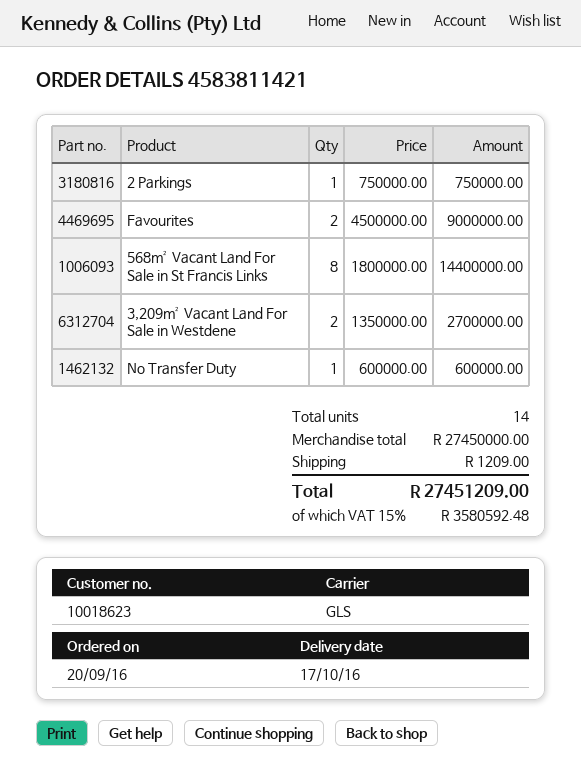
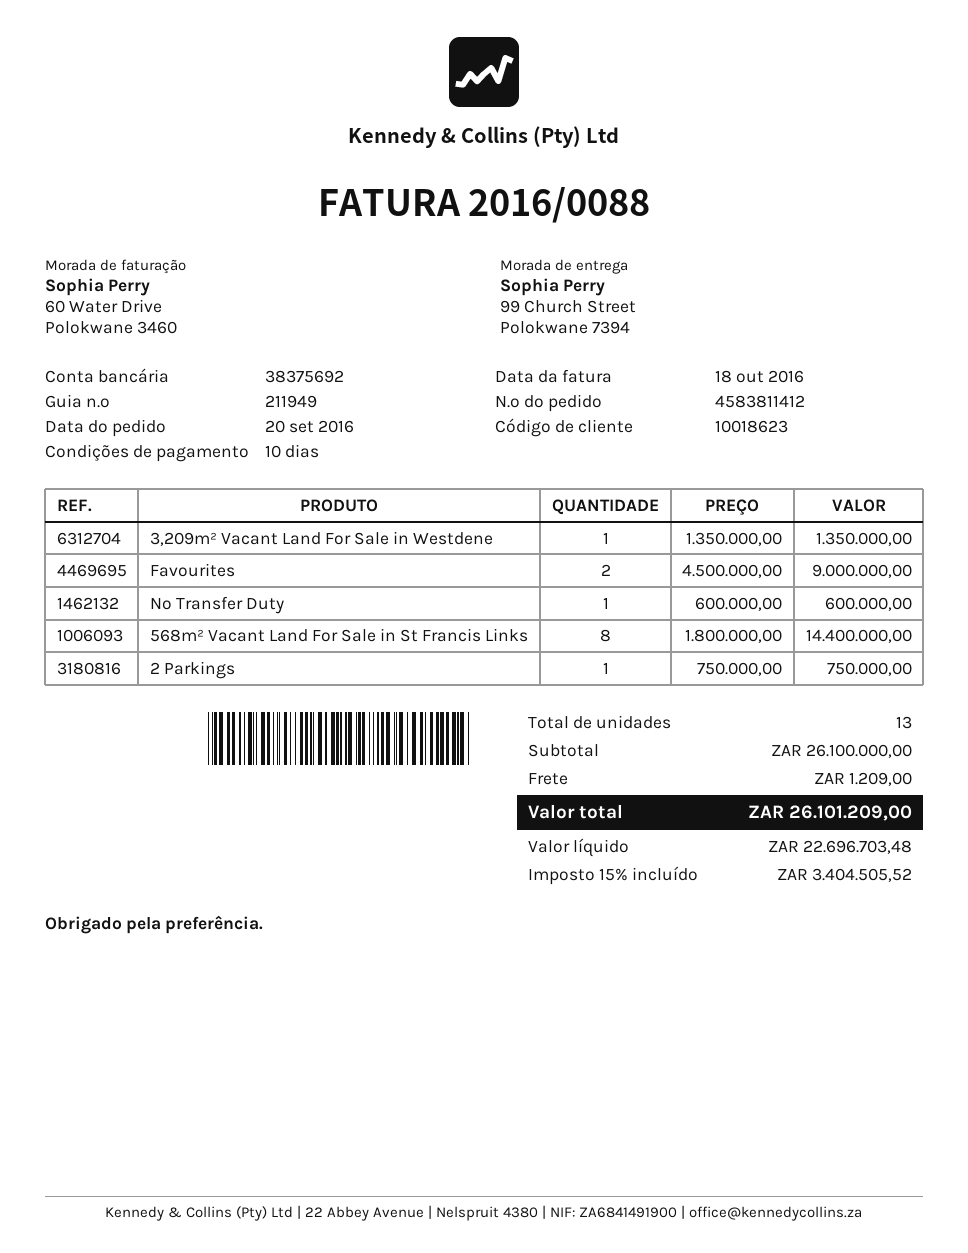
order number: 4583811421 -> 4583811412
3,209m² Vacant Land For Sale in Westdene: 2 x 1350000.00 = 2700000.00 -> 1 x 1350000.00 = 1350000.00
total quantity: 14 -> 13
subtotal: 27450000.00 -> 26100000.00
tax: 15% = 3580592.48 -> 15% = 3404505.52
total: 27451209.00 -> 26101209.00

